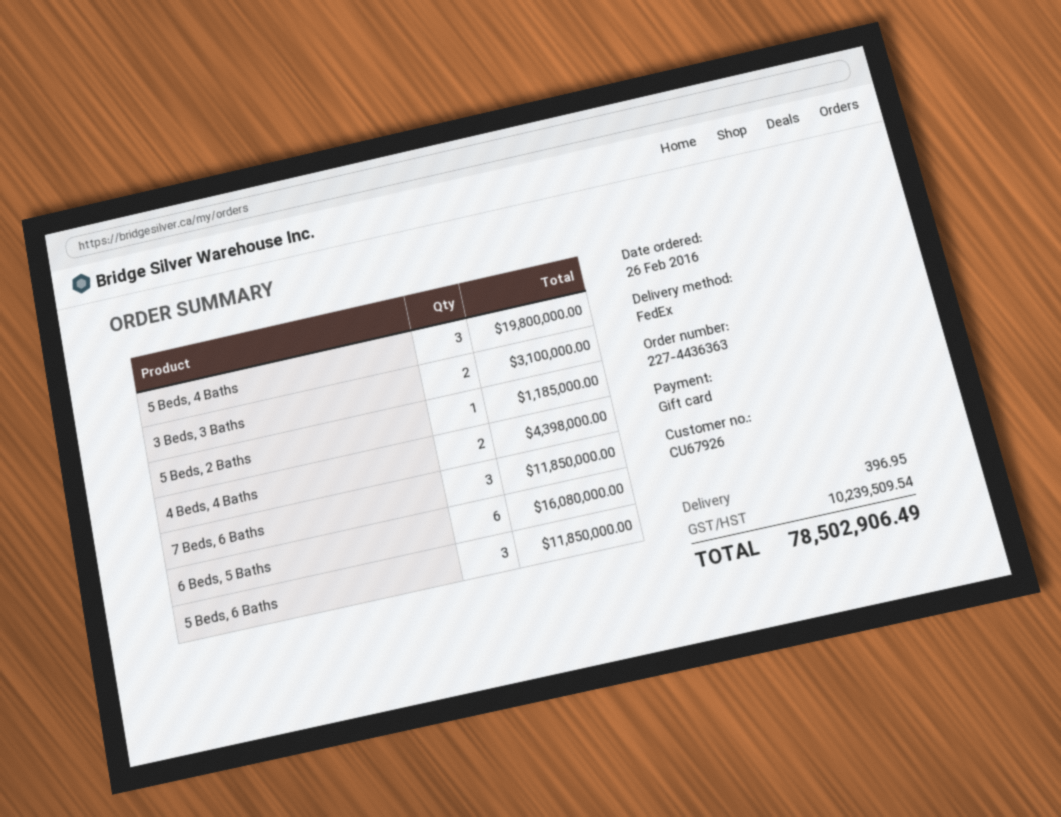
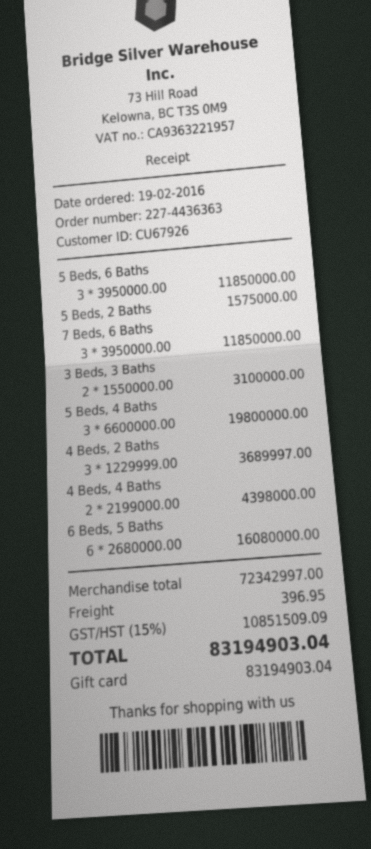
order date: 2016-02-26 -> 2016-02-19
5 Beds, 2 Baths: 1 for 1185000.00 -> 1 for 1575000.00
4 Beds, 2 Baths: none -> 3 for 3689997.00
tax: 10239509.54 -> 10851509.09
total: 78502906.49 -> 83194903.04

